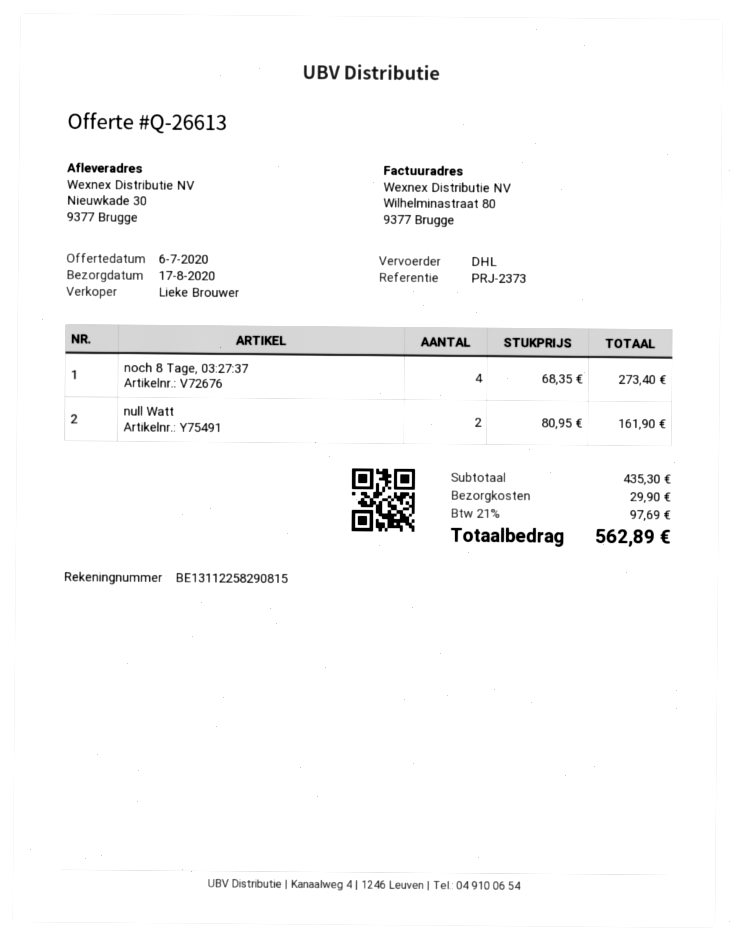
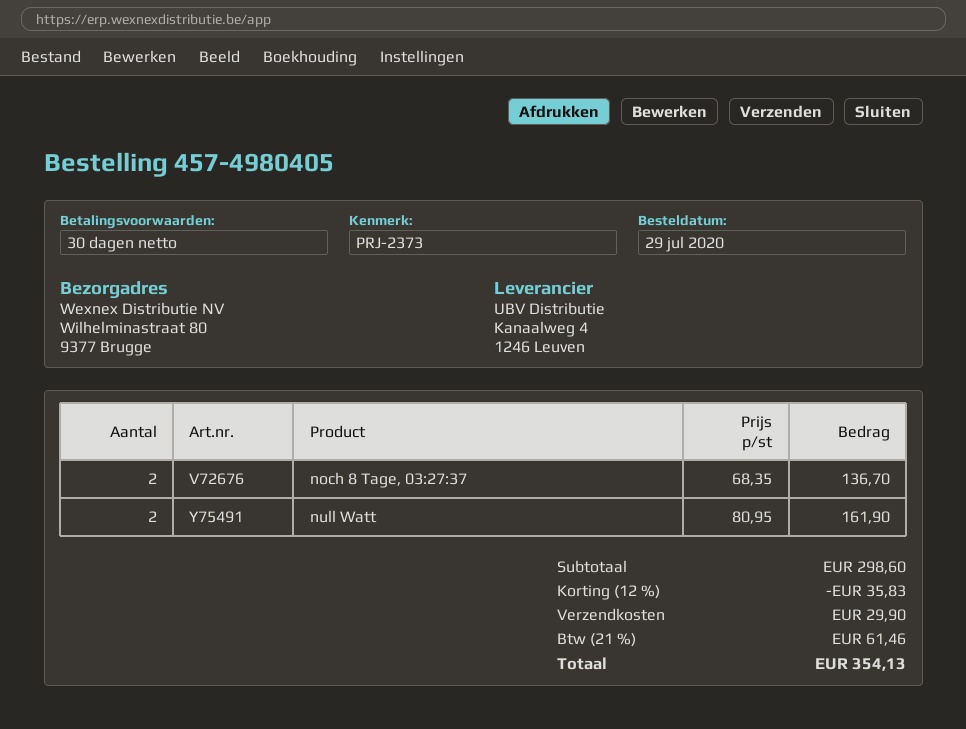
ship to: Nieuwkade 30, 9377 Brugge -> Wilhelminastraat 80, 9377 Brugge
noch 8 Tage, 03:27:37: 4 x 68.35 = 273.40 -> 2 x 68.35 = 136.70
subtotal: 435.30 -> 298.60
discount: none -> 12% = 35.83
tax: 21% = 97.69 -> 21% = 61.46
total: 562.89 -> 354.13

